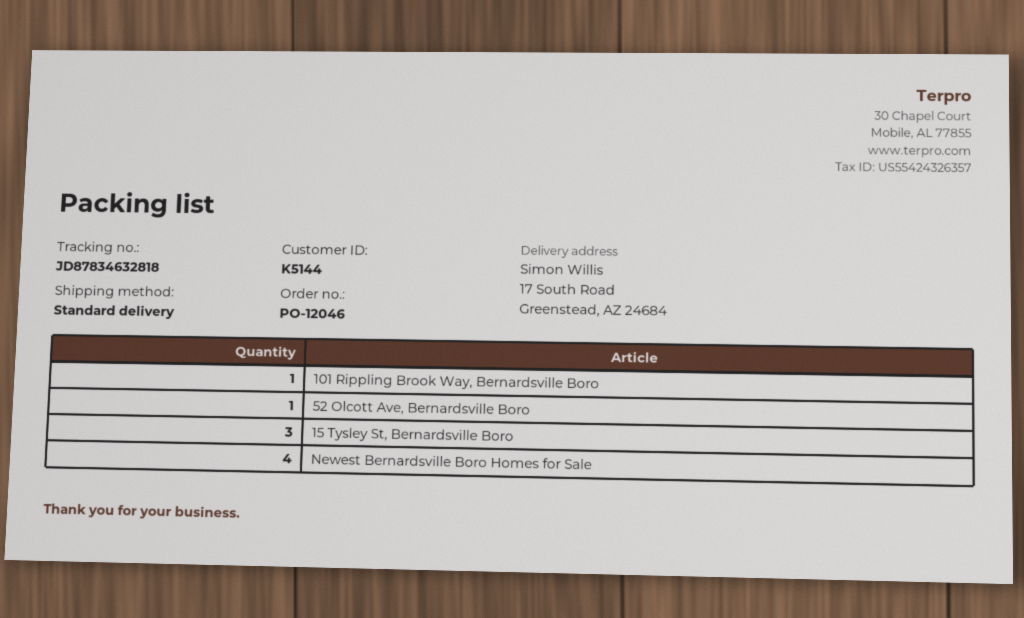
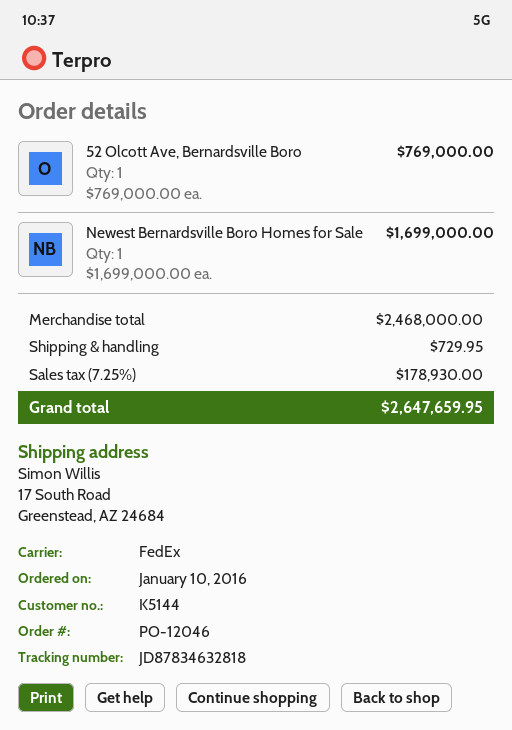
shipping method: standard -> FedEx
101 Rippling Brook Way, Bernardsville Boro: 1 -> none
15 Tysley St, Bernardsville Boro: 3 -> none
Newest Bernardsville Boro Homes for Sale: 4 -> 1

